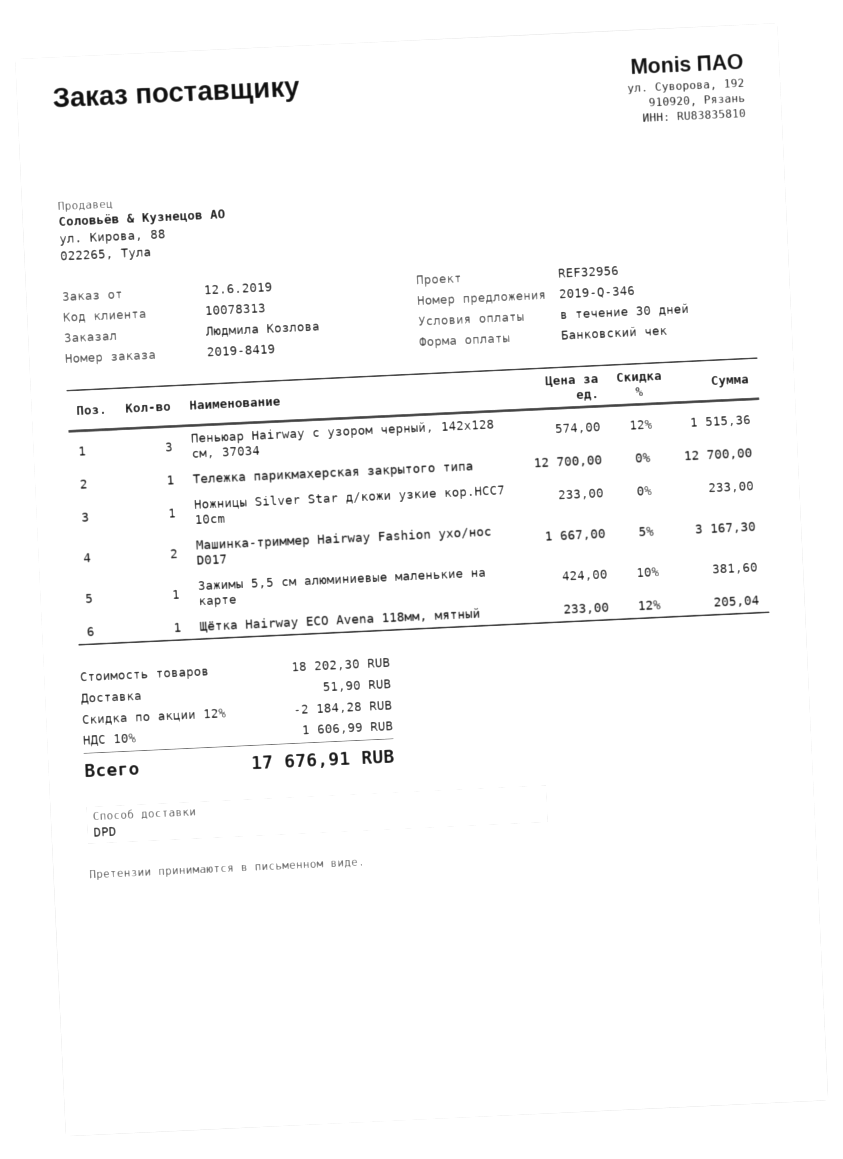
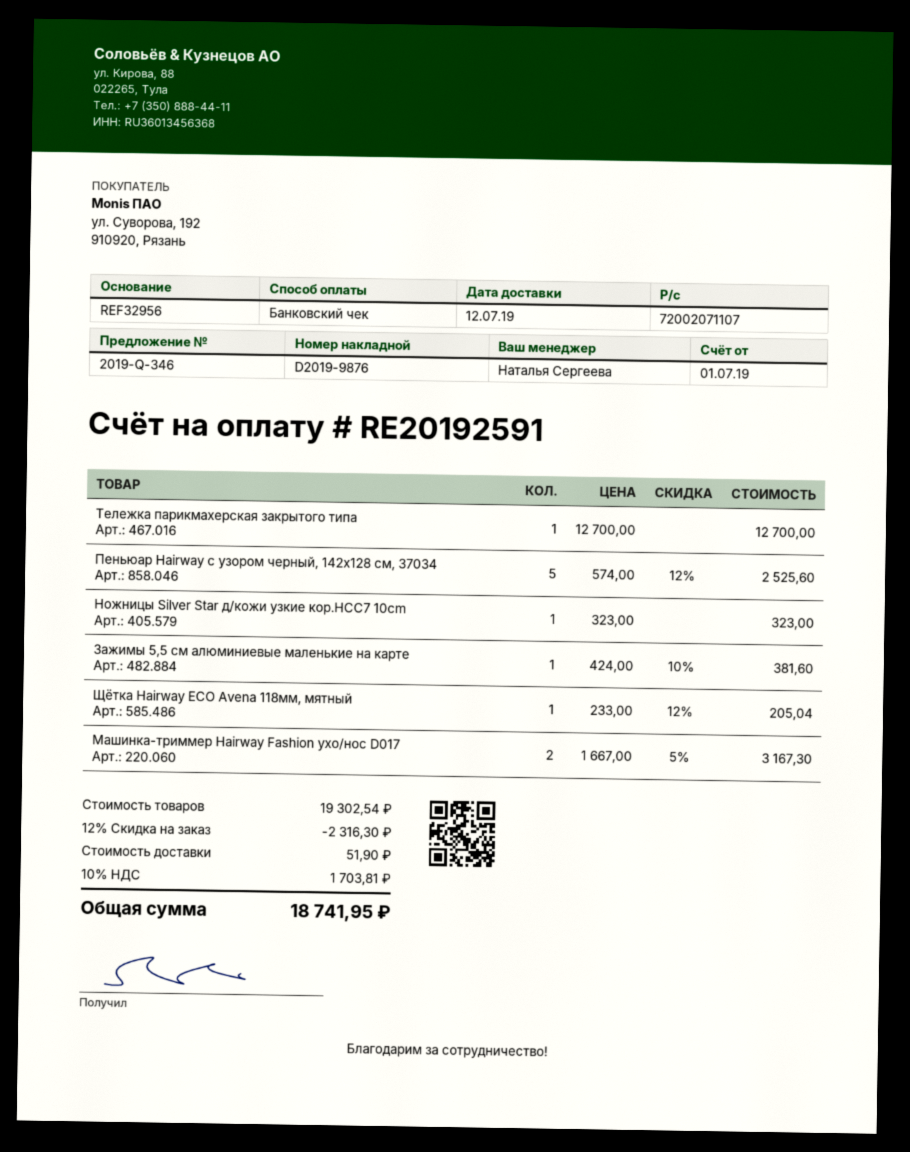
Пеньюар Hairway с узором черный, 142x128 см, 37034: 3 x 574.00 - 12% = 1515.36 -> 5 x 574.00 - 12% = 2525.60
Ножницы Silver Star д/кожи узкие кор.НСС7 10cm: 1 x 233.00 = 233.00 -> 1 x 323.00 = 323.00
subtotal: 18202.30 -> 19302.54
discount: 12% = 2184.28 -> 12% = 2316.30
tax: 10% = 1606.99 -> 10% = 1703.81
total: 17676.91 -> 18741.95

